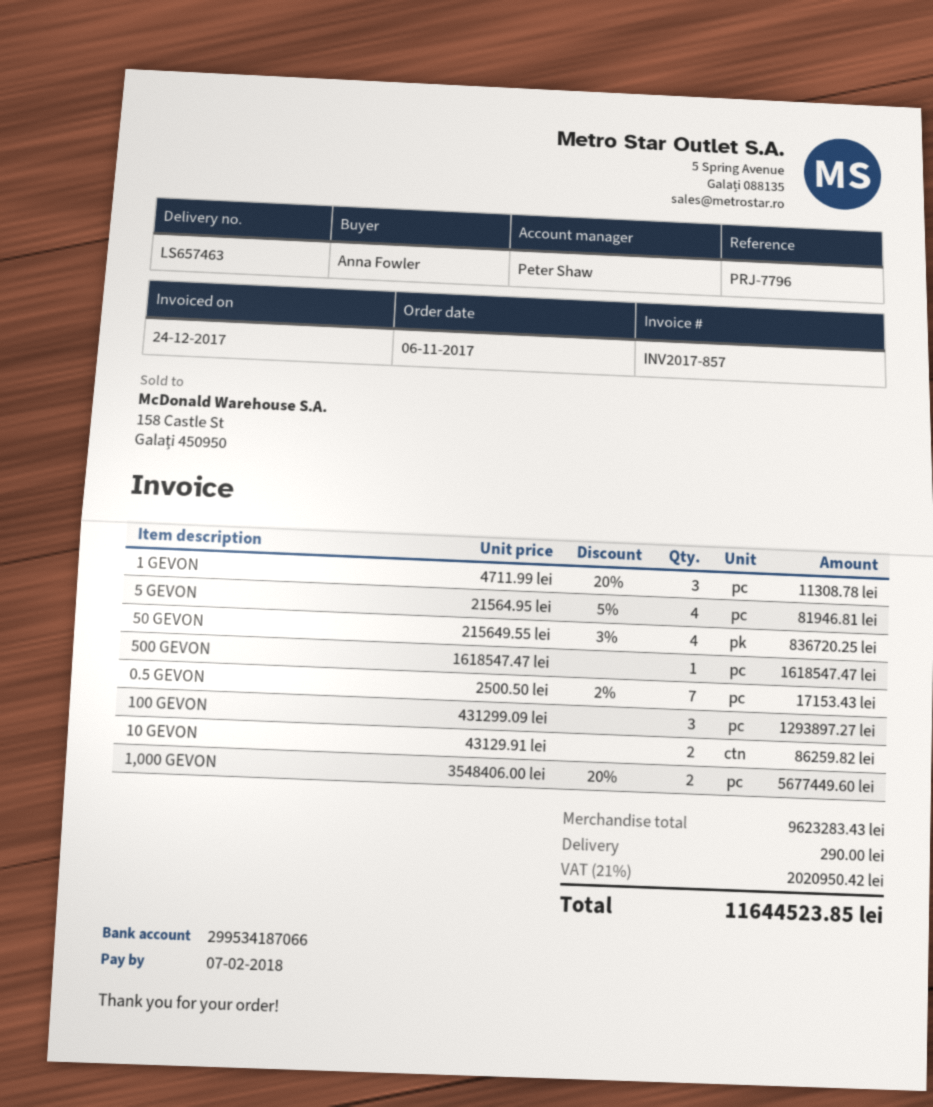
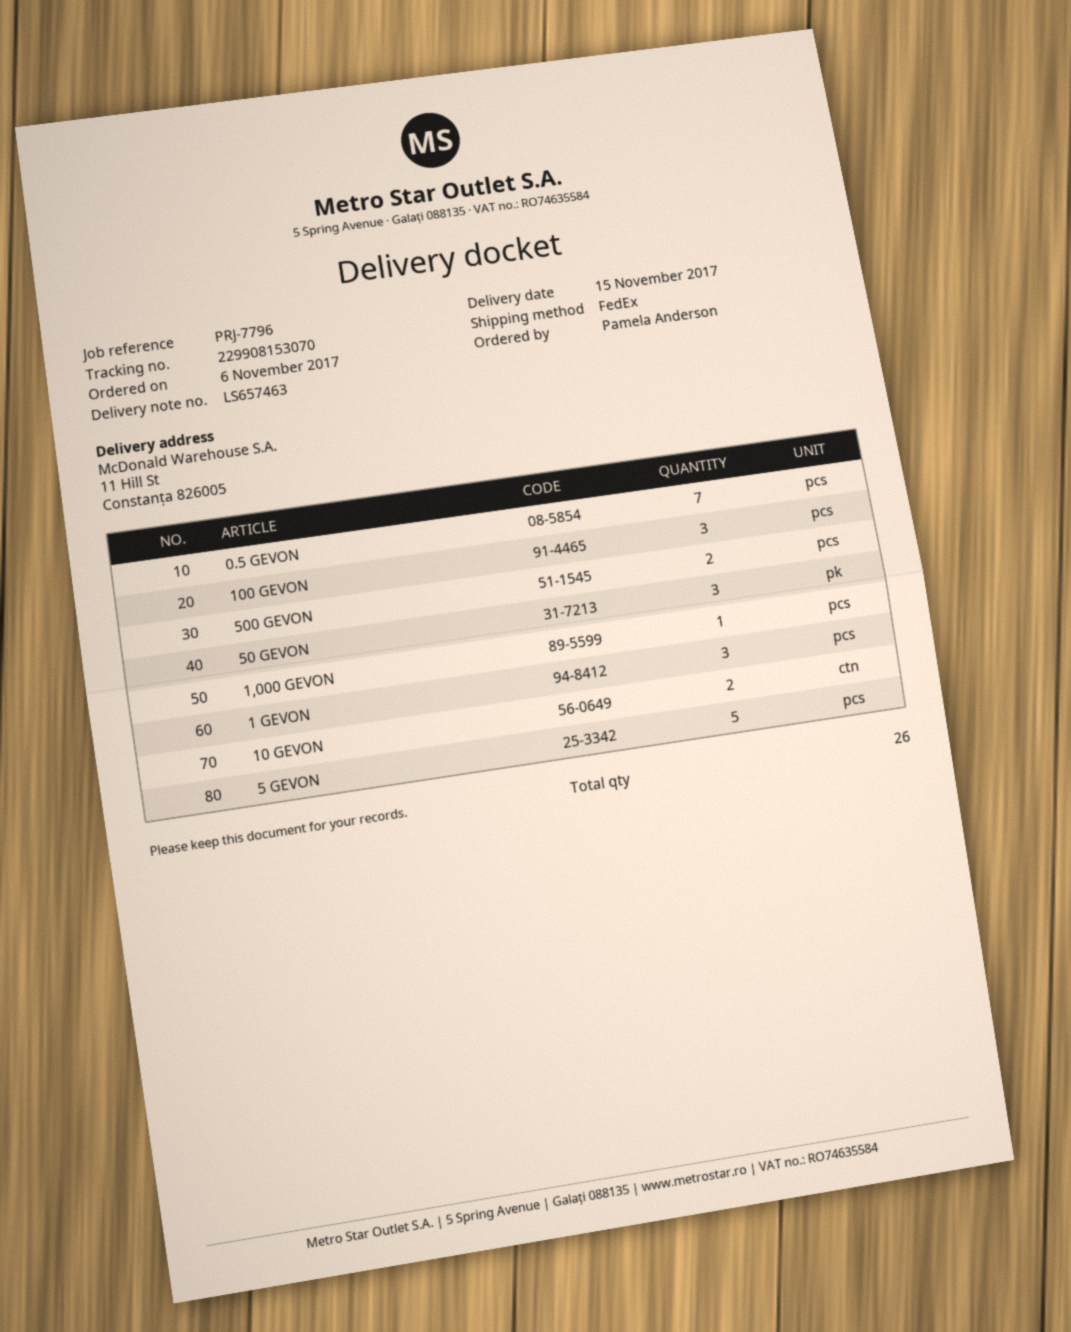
ordered by: Anna Fowler -> Pamela Anderson
5 GEVON: 4 -> 5
50 GEVON: 4 -> 3
500 GEVON: 1 -> 2
1,000 GEVON: 2 -> 1

